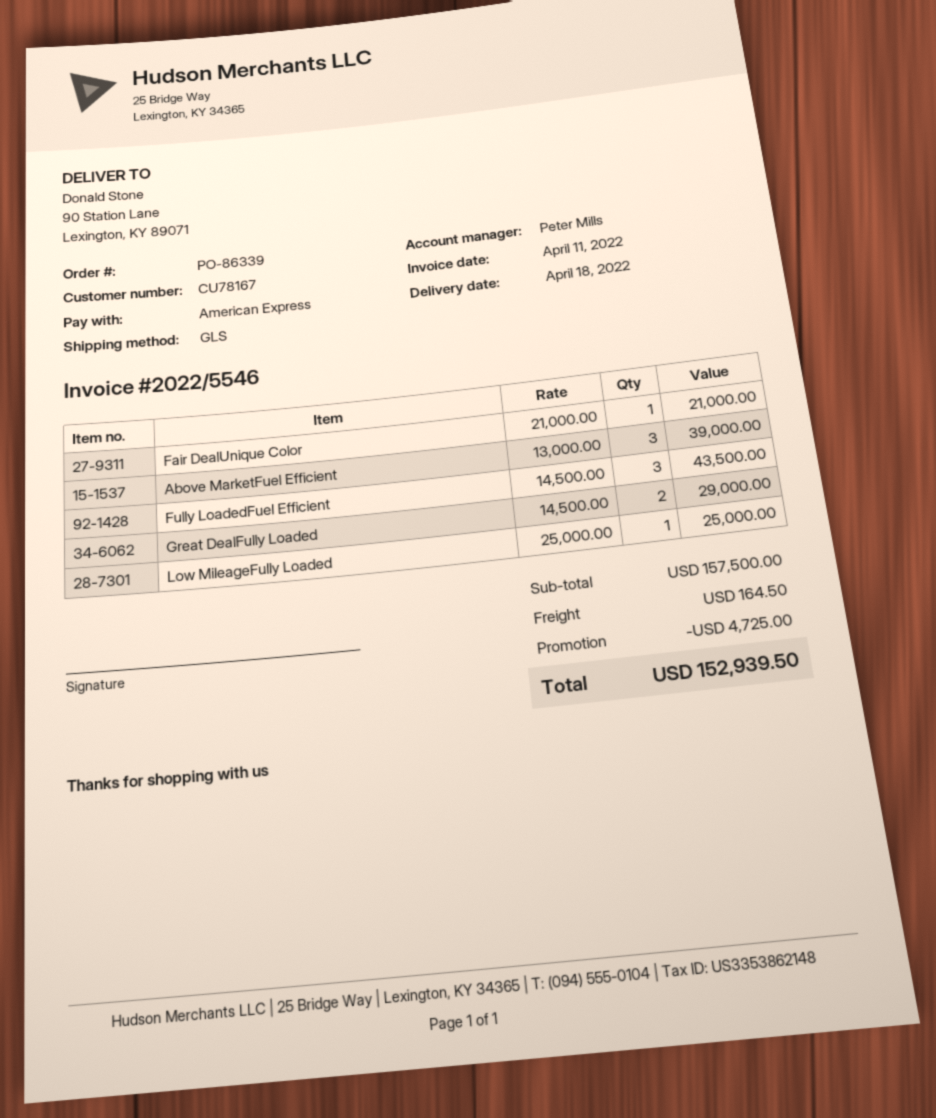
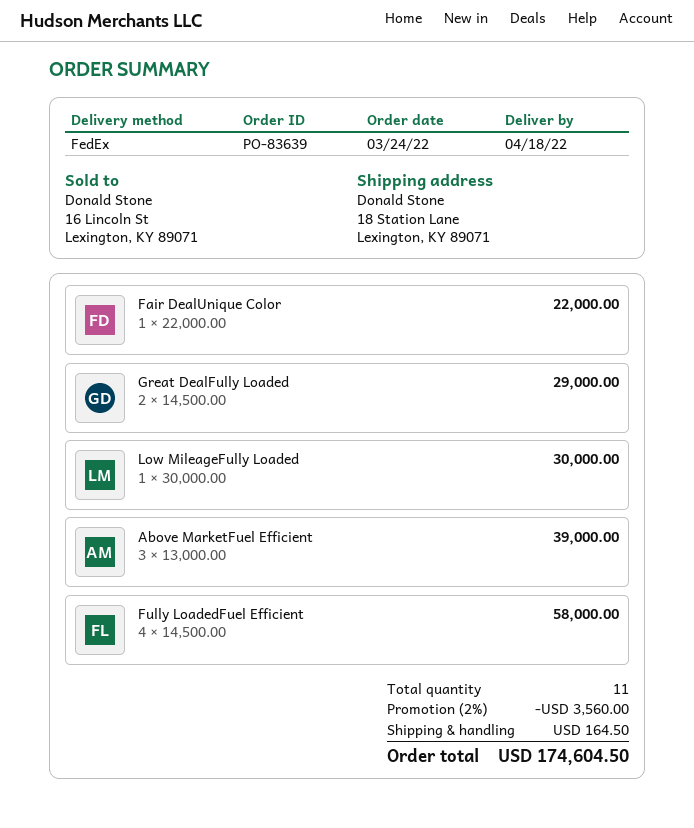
order number: PO-86339 -> PO-83639
shipping method: GLS -> FedEx
ship to: 90 Station Lane, Lexington, KY 89071 -> 18 Station Lane, Lexington, KY 89071
Fair DealUnique Color: 1 x 21000.00 = 21000.00 -> 1 x 22000.00 = 22000.00
Fully LoadedFuel Efficient: 3 x 14500.00 = 43500.00 -> 4 x 14500.00 = 58000.00
Low MileageFully Loaded: 1 x 25000.00 = 25000.00 -> 1 x 30000.00 = 30000.00
discount: 4725.00 -> 3560.00
total: 152939.50 -> 174604.50

